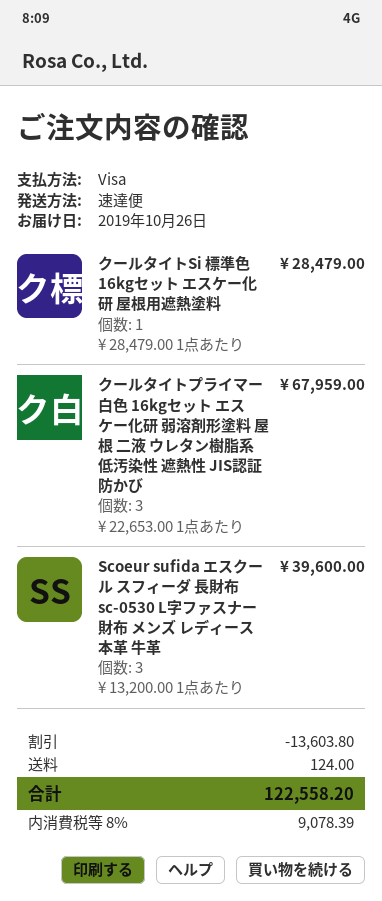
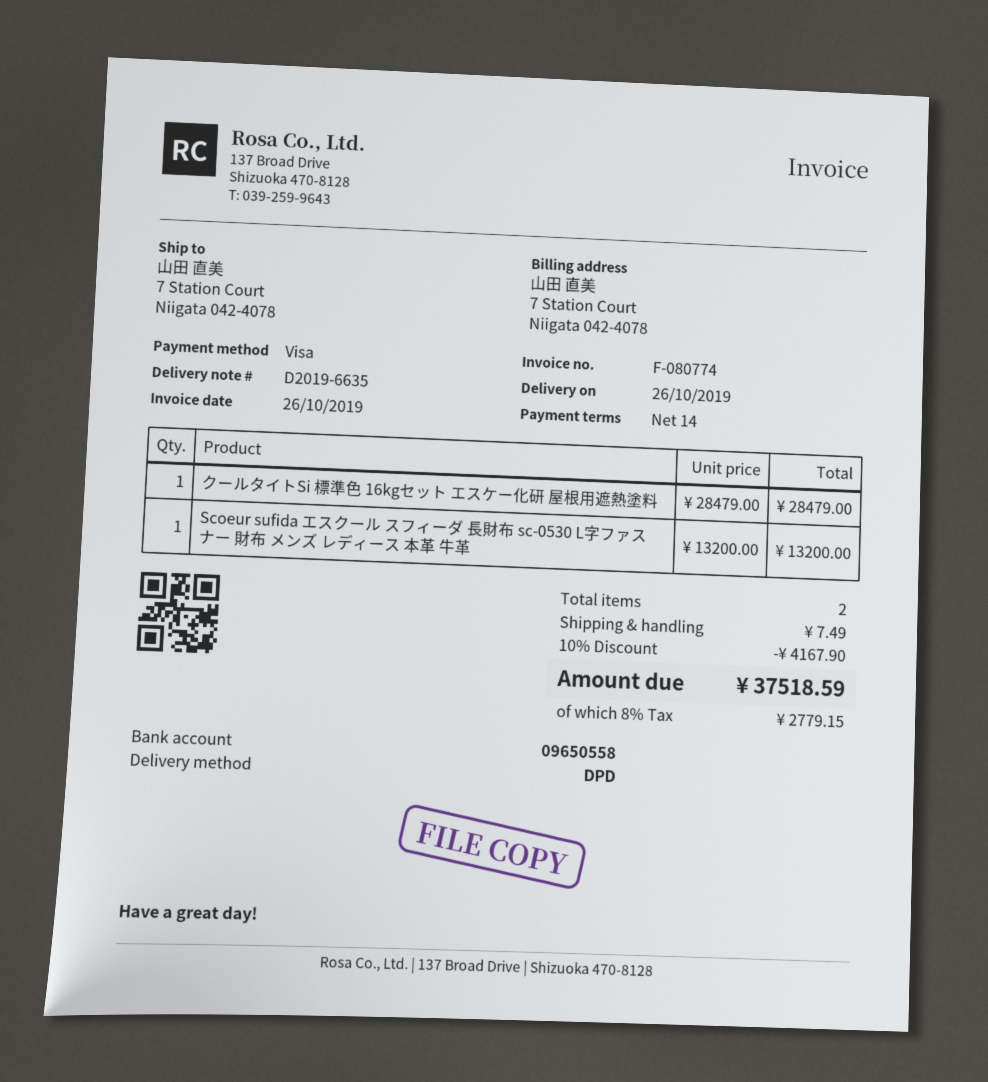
shipping method: express -> DPD
クールタイトプライマー 白色 16kgセット エスケー化研 弱溶剤形塗料 屋根 二液 ウレタン樹脂系 低汚染性 遮熱性 JIS認証 防かび: 3 x 22653.00 = 67959.00 -> none
Scoeur sufida エスクール スフィーダ 長財布 sc-0530 L字ファスナー 財布 メンズ レディース 本革 牛革: 3 x 13200.00 = 39600.00 -> 1 x 13200.00 = 13200.00
discount: 13603.80 -> 4167.90
shipping: 124.00 -> 7.49
tax: 8% = 9078.39 -> 8% = 2779.15
total: 122558.20 -> 37518.59

